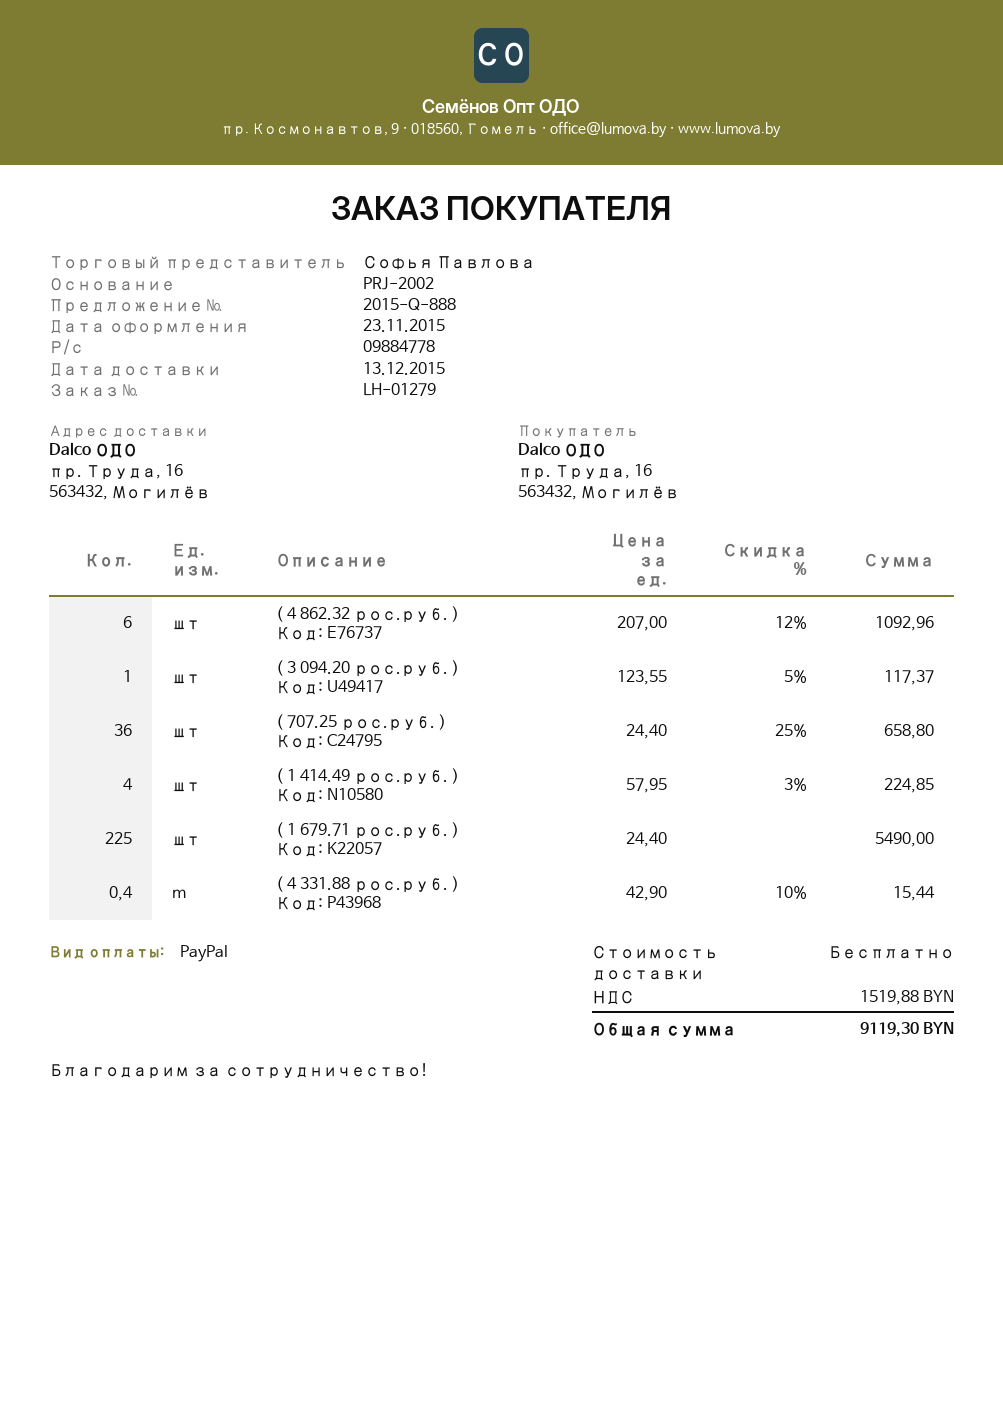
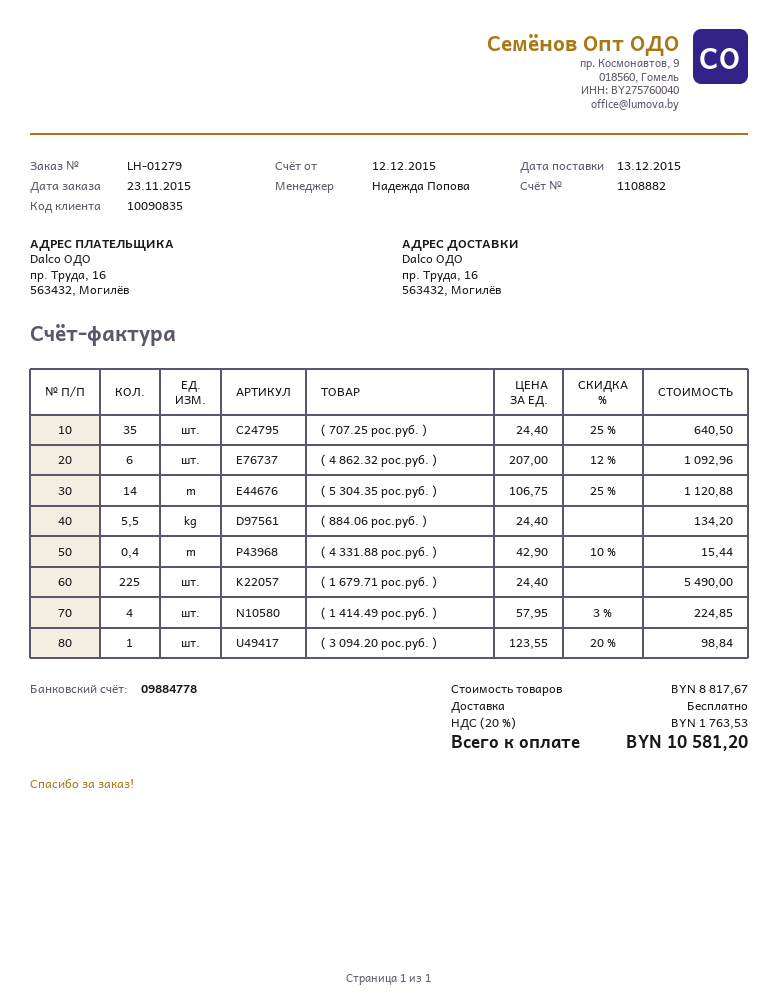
sales rep: Софья Павлова -> Надежда Попова
( 3 094.20 рос.руб. ): 1 x 123.55 - 5% = 117.37 -> 1 x 123.55 - 20% = 98.84
( 707.25 рос.руб. ): 36 x 24.40 - 25% = 658.80 -> 35 x 24.40 - 25% = 640.50
( 5 304.35 рос.руб. ): none -> 14 x 106.75 - 25% = 1120.88
( 884.06 рос.руб. ): none -> 5.5 x 24.40 = 134.20
tax: 1519.88 -> 1763.53
total: 9119.30 -> 10581.20

